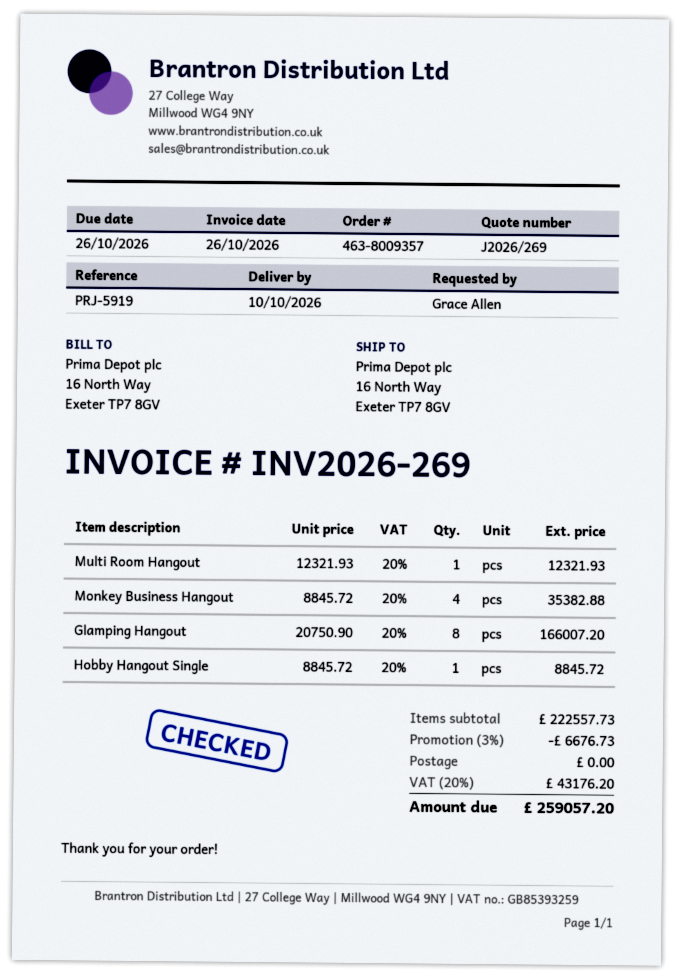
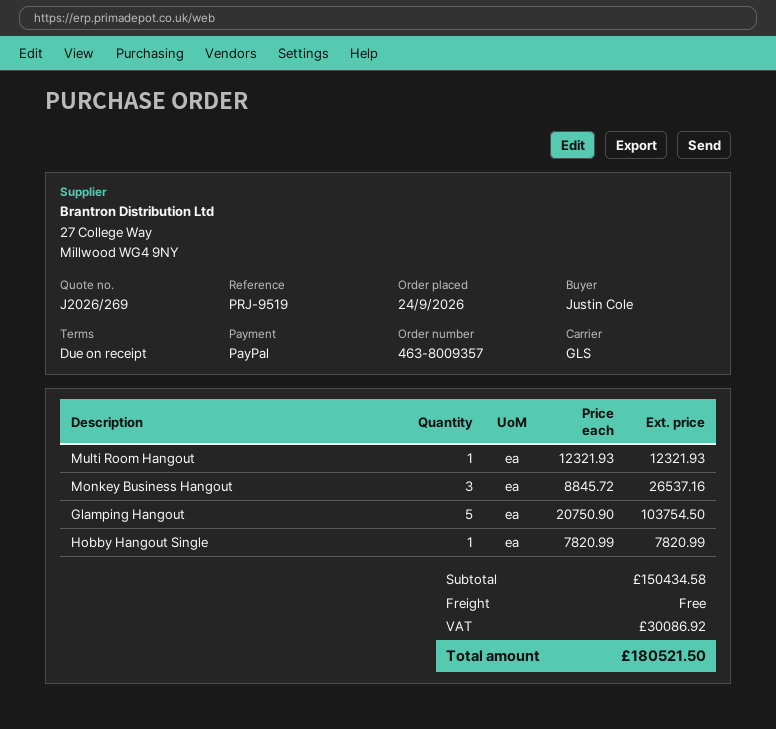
reference: PRJ-5919 -> PRJ-9519
ordered by: Grace Allen -> Justin Cole
Monkey Business Hangout: 4 x 8845.72 = 35382.88 -> 3 x 8845.72 = 26537.16
Glamping Hangout: 8 x 20750.90 = 166007.20 -> 5 x 20750.90 = 103754.50
Hobby Hangout Single: 1 x 8845.72 = 8845.72 -> 1 x 7820.99 = 7820.99
subtotal: 222557.73 -> 150434.58
discount: 3% = 6676.73 -> none
tax: 43176.20 -> 30086.92
total: 259057.20 -> 180521.50

